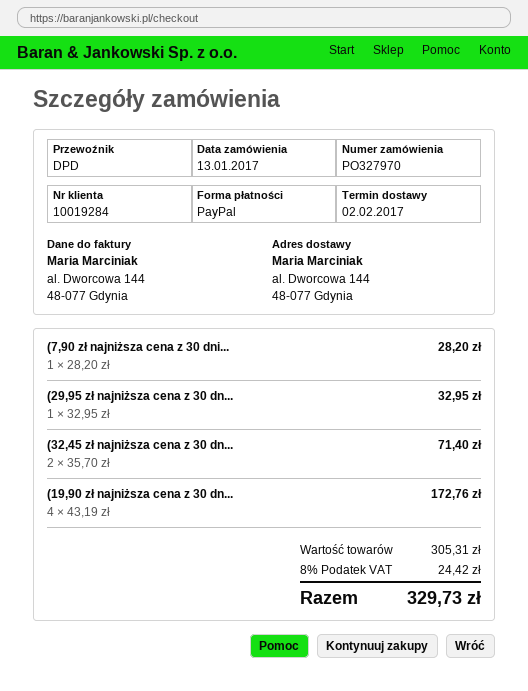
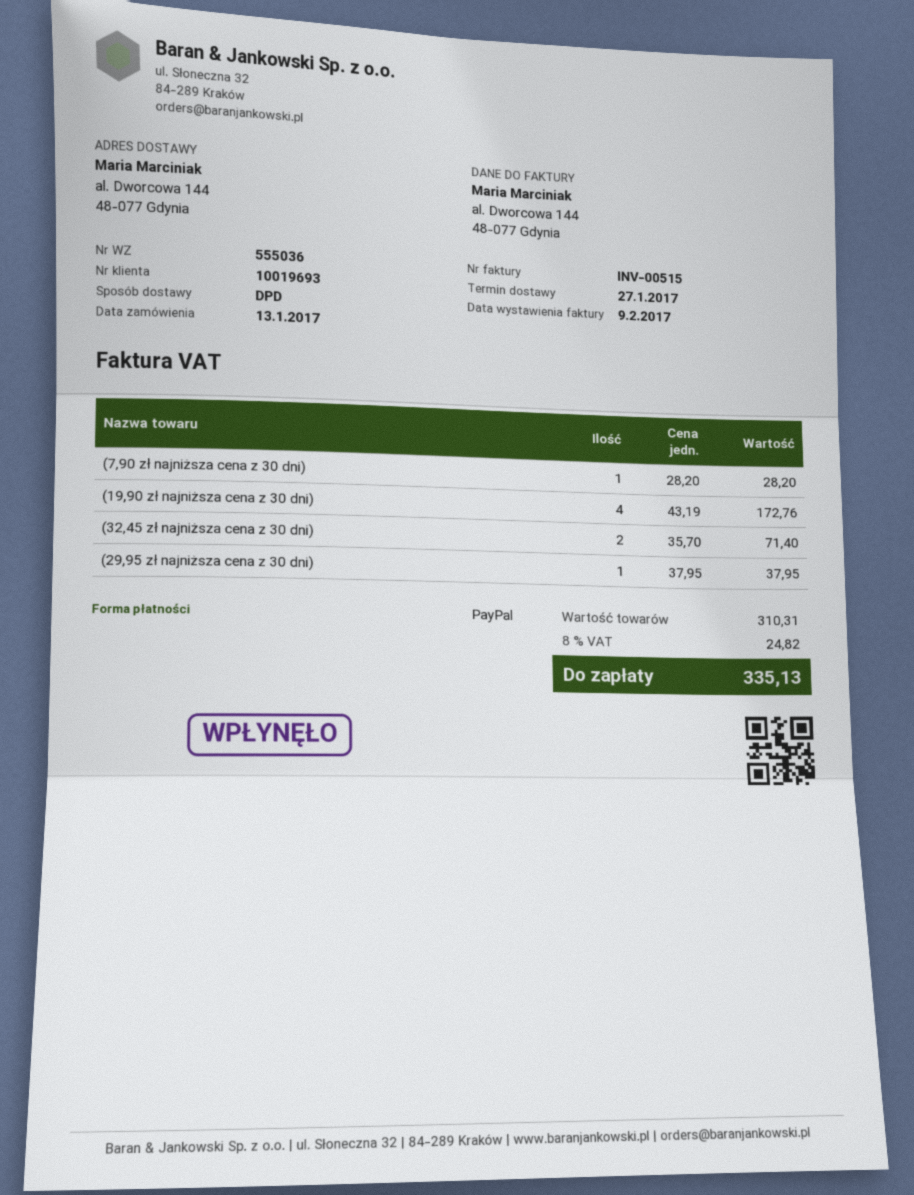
delivery date: 2017-02-02 -> 2017-01-27
customer number: 10019284 -> 10019693
(29,95 zł najniższa cena z 30 dn...: 1 x 32.95 = 32.95 -> 1 x 37.95 = 37.95
subtotal: 305.31 -> 310.31
tax: 8% = 24.42 -> 8% = 24.82
total: 329.73 -> 335.13

